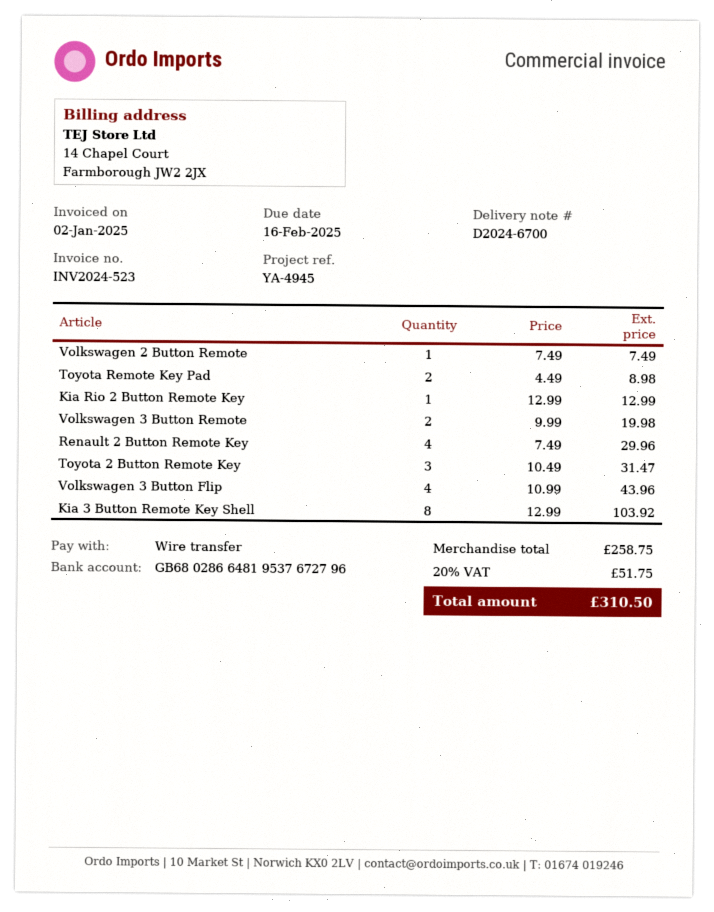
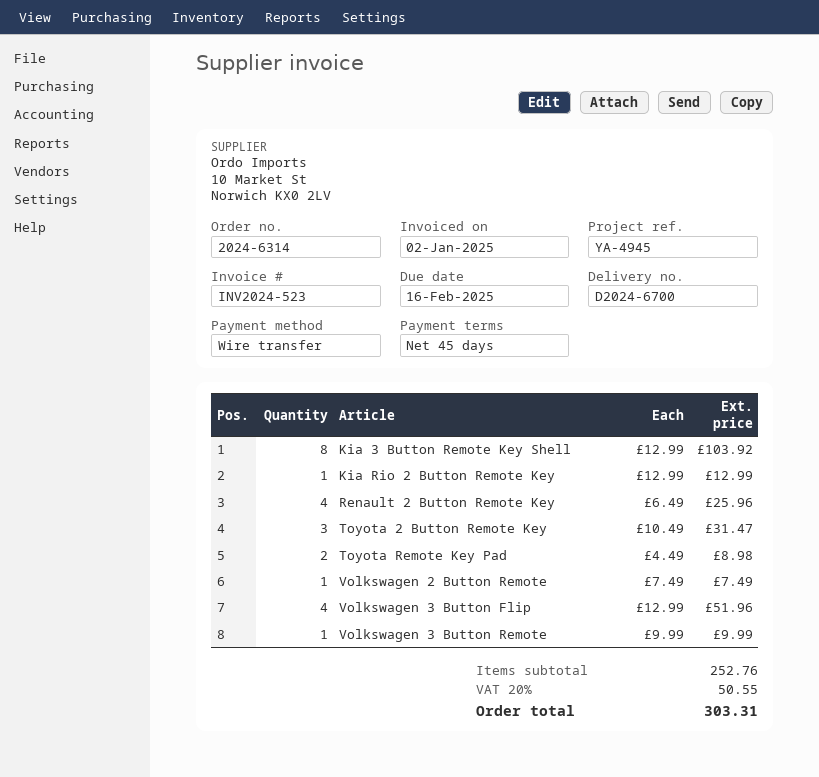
Volkswagen 3 Button Remote: 2 x 9.99 = 19.98 -> 1 x 9.99 = 9.99
Renault 2 Button Remote Key: 4 x 7.49 = 29.96 -> 4 x 6.49 = 25.96
Volkswagen 3 Button Flip: 4 x 10.99 = 43.96 -> 4 x 12.99 = 51.96
subtotal: 258.75 -> 252.76
tax: 20% = 51.75 -> 20% = 50.55
total: 310.50 -> 303.31

